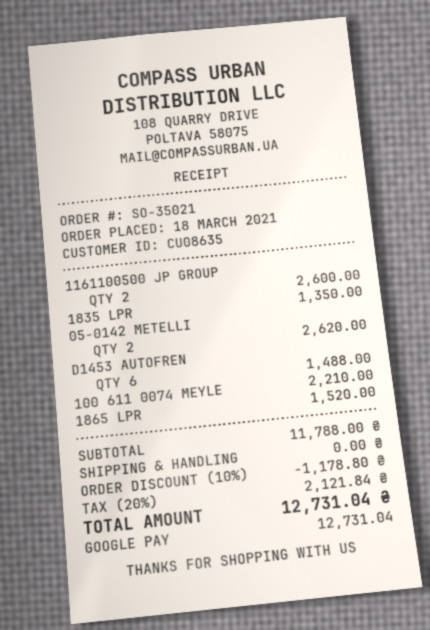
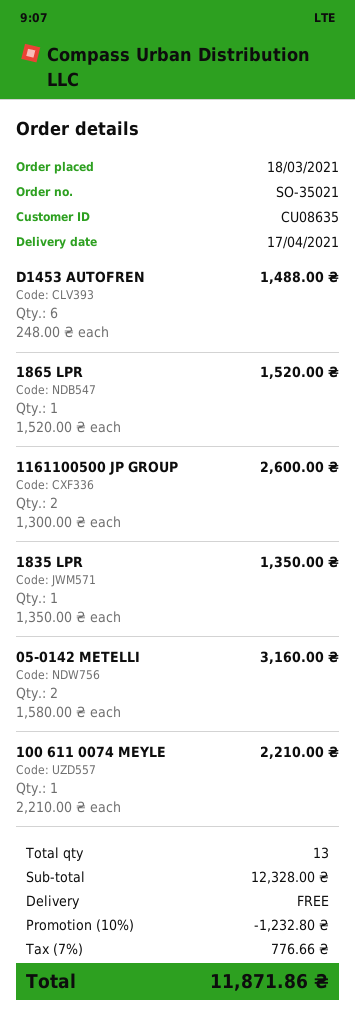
05-0142 METELLI: 2 for 2620.00 -> 2 for 3160.00
subtotal: 11788.00 -> 12328.00
discount: 10% = 1178.80 -> 10% = 1232.80
tax: 20% = 2121.84 -> 7% = 776.66
total: 12731.04 -> 11871.86

